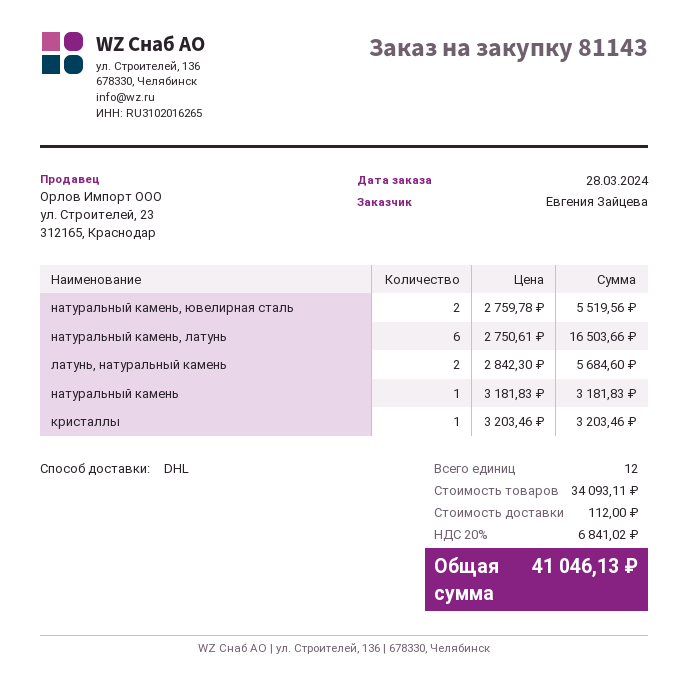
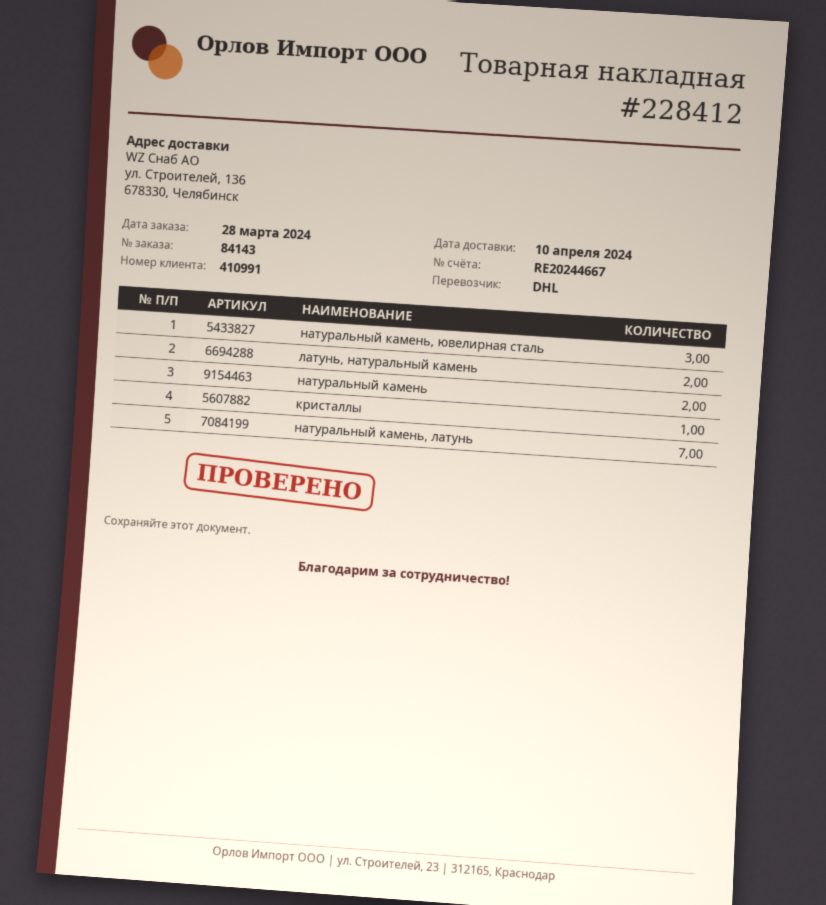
order number: 81143 -> 84143
натуральный камень, ювелирная сталь: 2 -> 3
натуральный камень, латунь: 6 -> 7
натуральный камень: 1 -> 2

